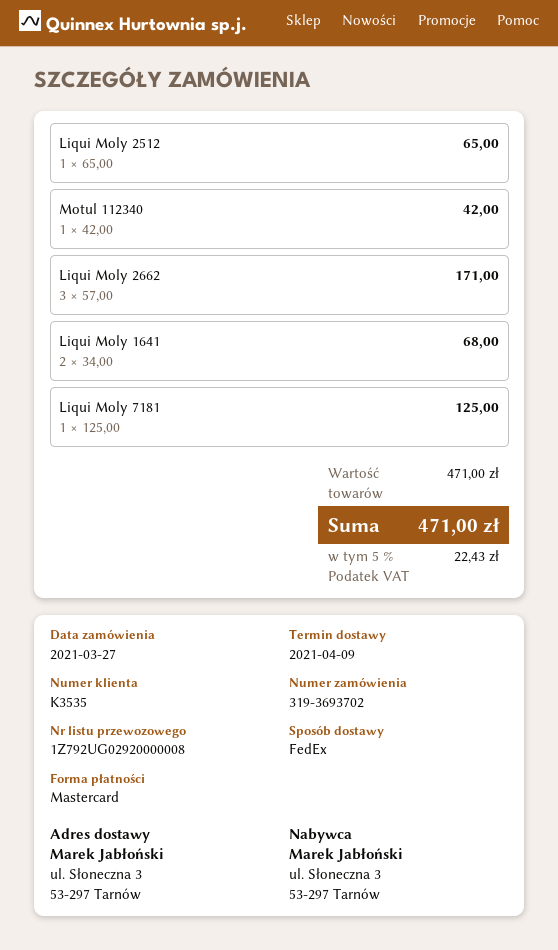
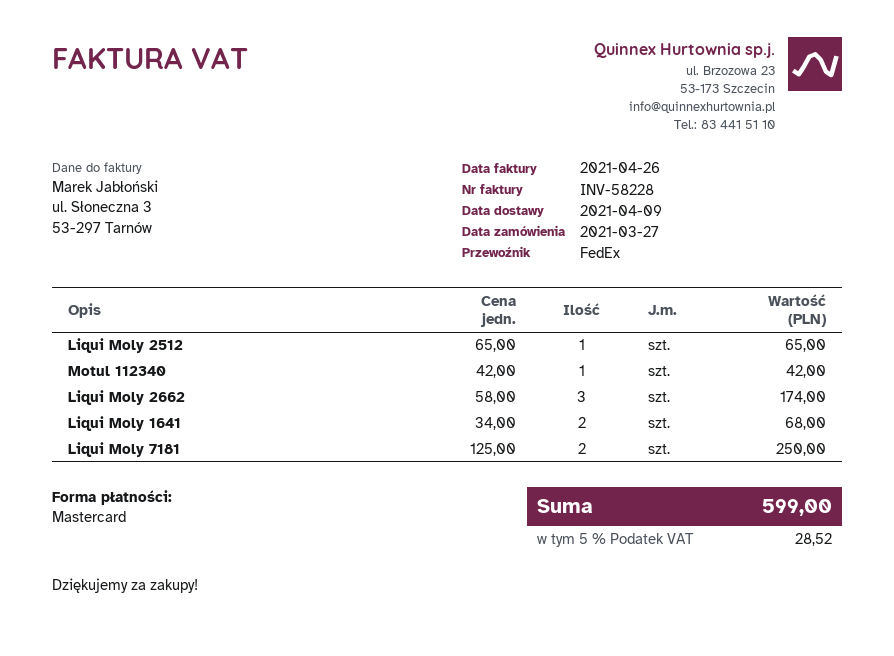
Liqui Moly 2662: 3 x 57.00 = 171.00 -> 3 x 58.00 = 174.00
Liqui Moly 7181: 1 x 125.00 = 125.00 -> 2 x 125.00 = 250.00
tax: 5% = 22.43 -> 5% = 28.52
total: 471.00 -> 599.00

